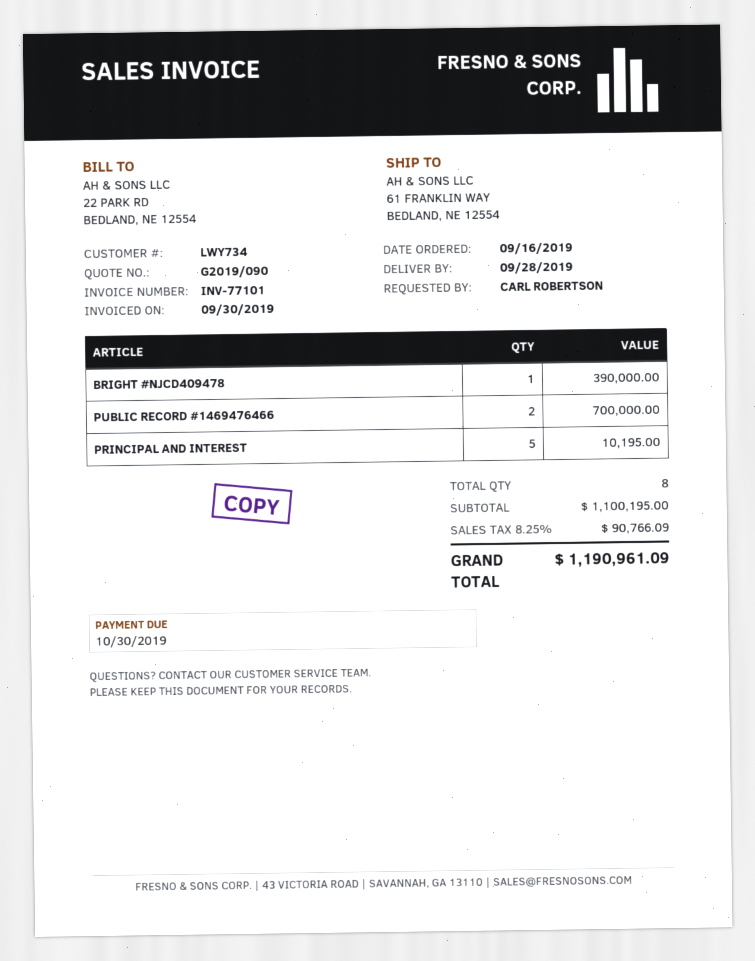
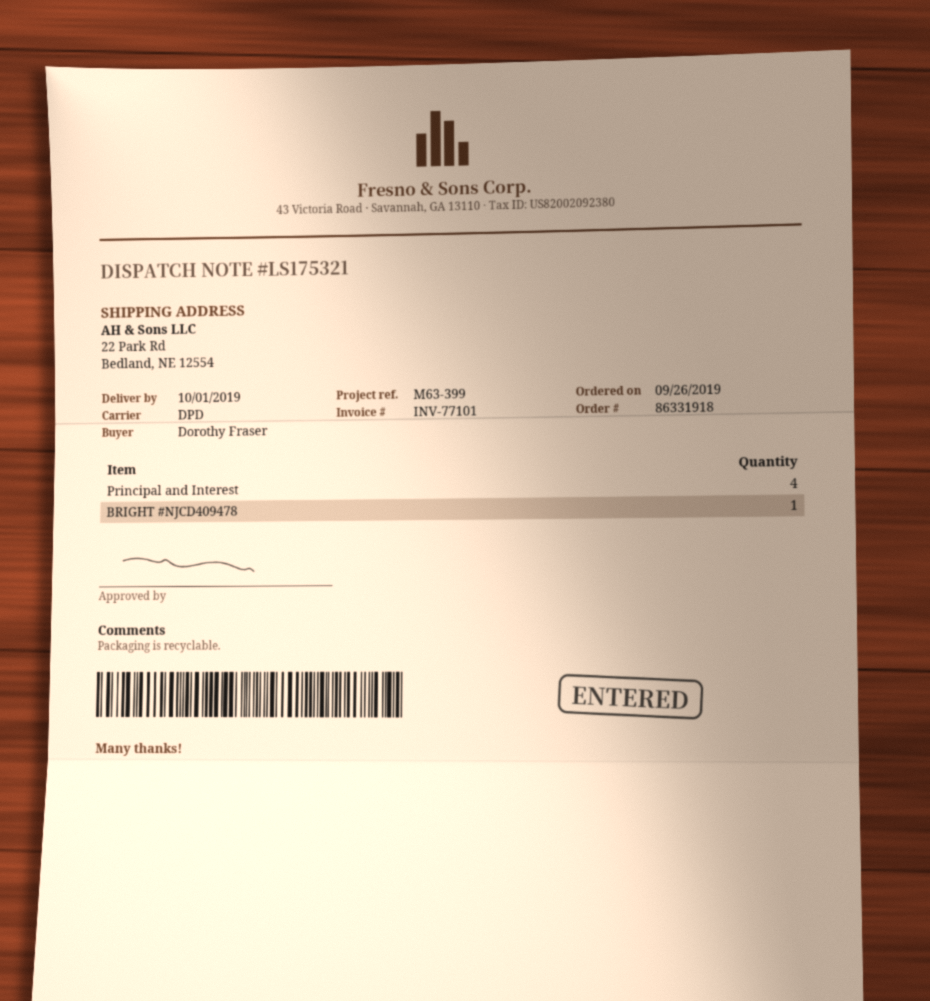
order date: 2019-09-16 -> 2019-09-26
delivery date: 2019-09-28 -> 2019-10-01
ordered by: CARL ROBERTSON -> Dorothy Fraser
ship to: 61 FRANKLIN WAY, BEDLAND, NE 12554 -> 22 Park Rd, Bedland, NE 12554
PUBLIC RECORD #1469476466: 2 -> none
PRINCIPAL AND INTEREST: 5 -> 4

